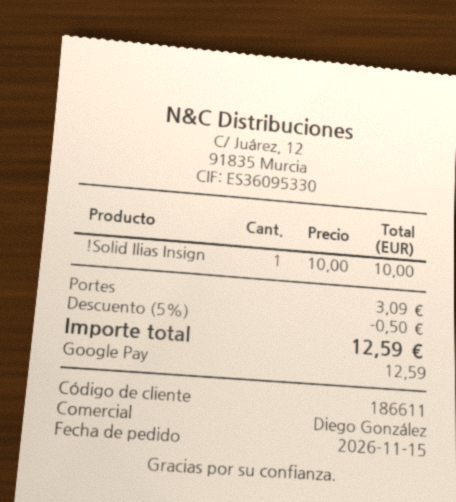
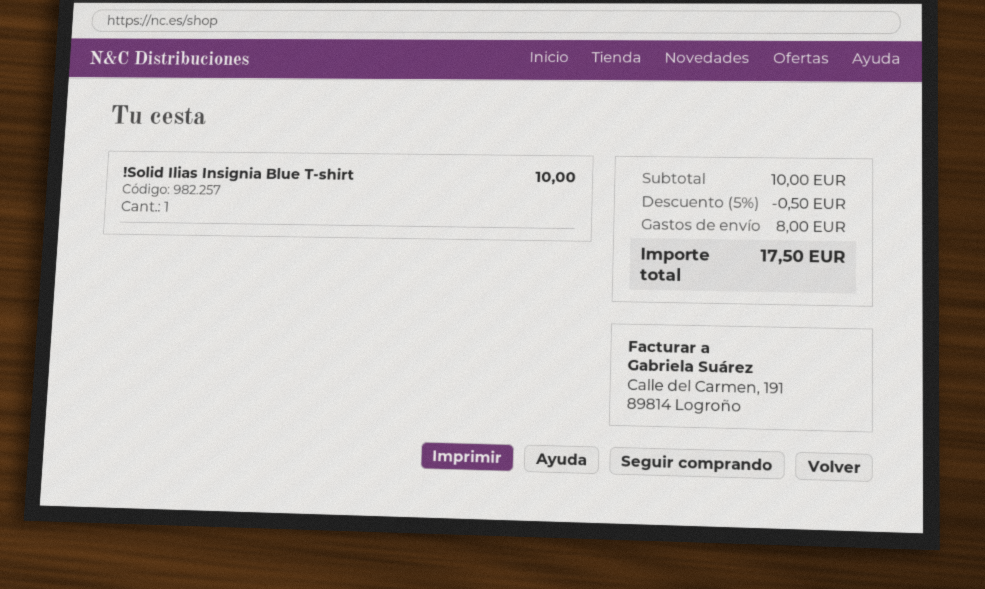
shipping: 3.09 -> 8.00
total: 12.59 -> 17.50

